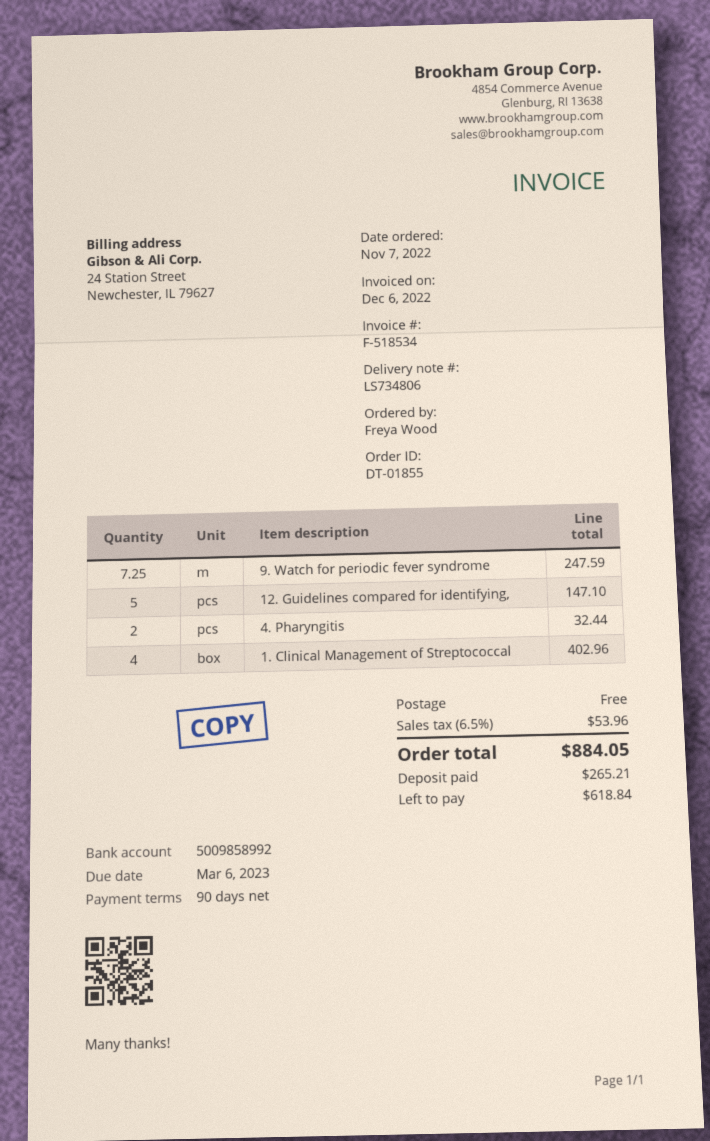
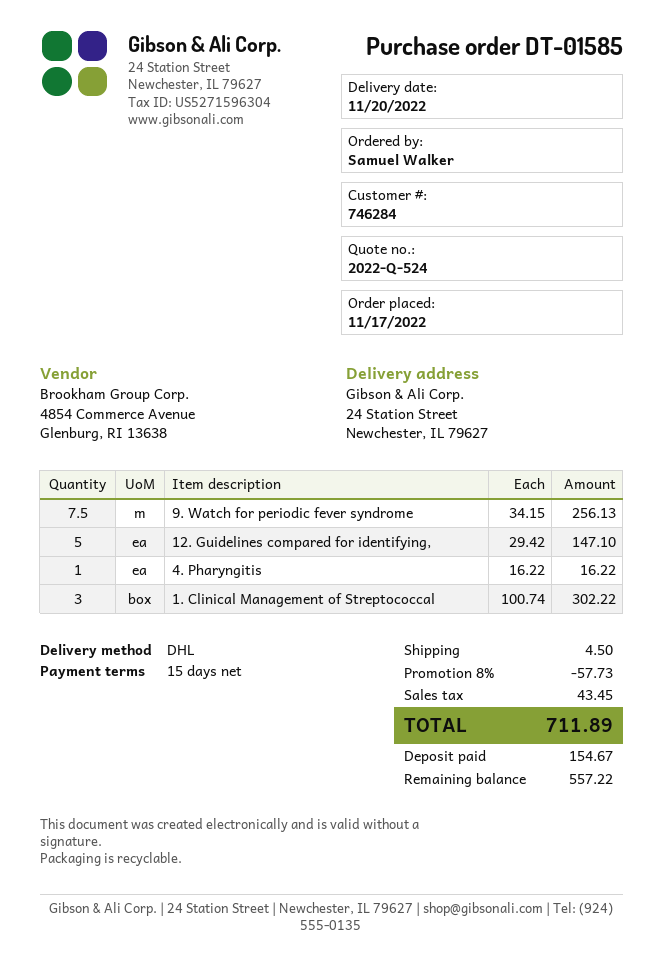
order number: DT-01855 -> DT-01585
order date: 2022-11-07 -> 2022-11-17
payment terms: 90 days -> 15 days
ordered by: Freya Wood -> Samuel Walker
9. Watch for periodic fever syndrome: 7.25 for 247.59 -> 7.5 for 256.13
4. Pharyngitis: 2 for 32.44 -> 1 for 16.22
1. Clinical Management of Streptococcal: 4 for 402.96 -> 3 for 302.22
discount: none -> 8% = 57.73
shipping: 0.00 -> 4.50
tax: 53.96 -> 43.45
total: 884.05 -> 711.89
deposit: 265.21 -> 154.67
balance: 618.84 -> 557.22

